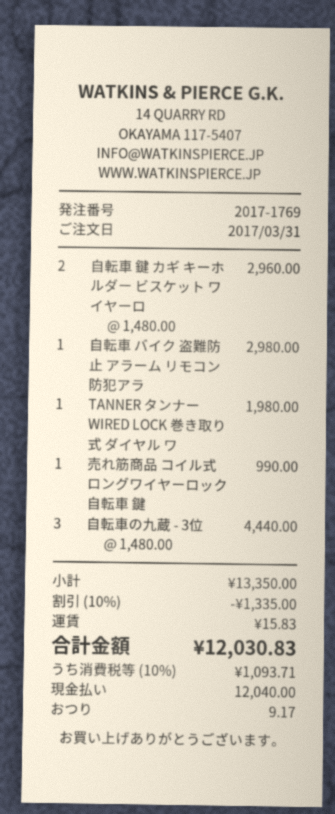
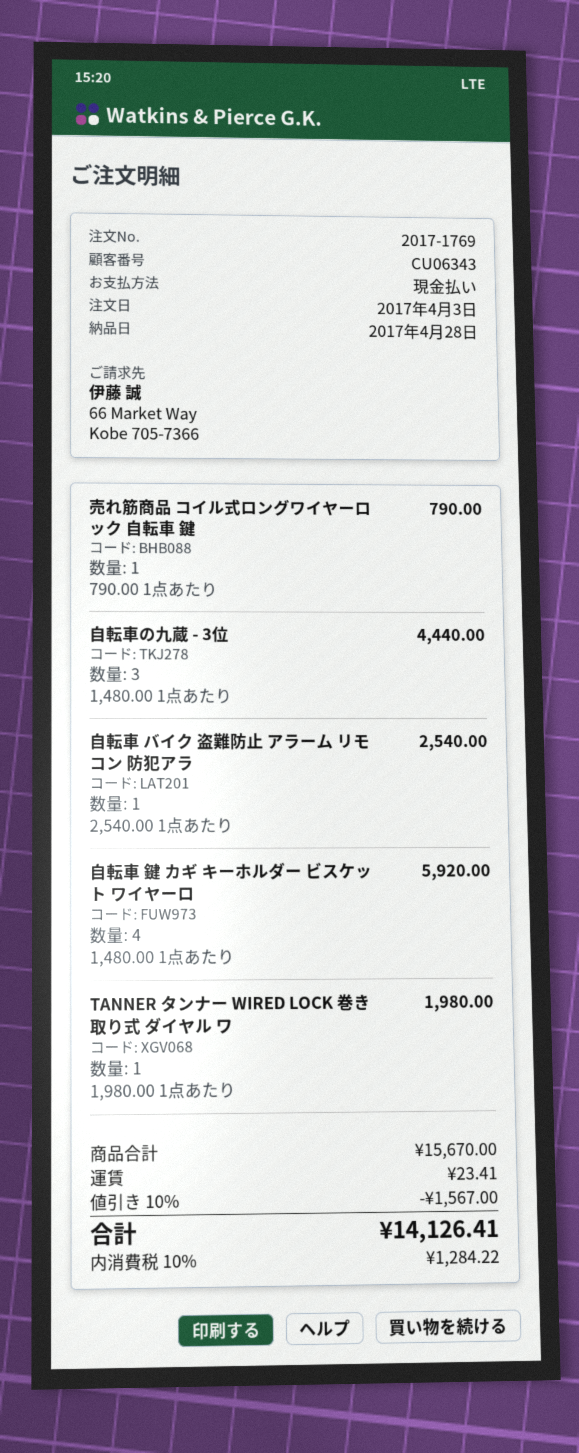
order date: 2017-03-31 -> 2017-04-03
自転車 鍵 カギ キーホルダー ビスケット ワイヤーロ: 2 x 1480.00 = 2960.00 -> 4 x 1480.00 = 5920.00
自転車 バイク 盗難防止 アラーム リモコン 防犯アラ: 1 x 2980.00 = 2980.00 -> 1 x 2540.00 = 2540.00
売れ筋商品 コイル式ロングワイヤーロック 自転車 鍵: 1 x 990.00 = 990.00 -> 1 x 790.00 = 790.00
subtotal: 13350.00 -> 15670.00
discount: 10% = 1335.00 -> 10% = 1567.00
shipping: 15.83 -> 23.41
tax: 10% = 1093.71 -> 10% = 1284.22
total: 12030.83 -> 14126.41

